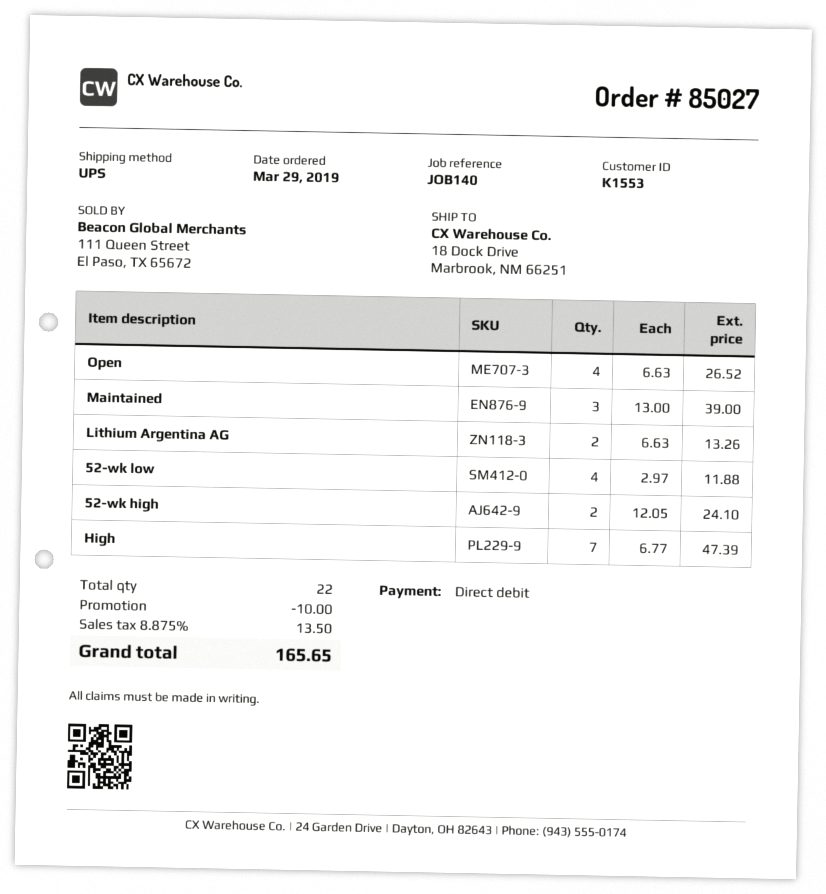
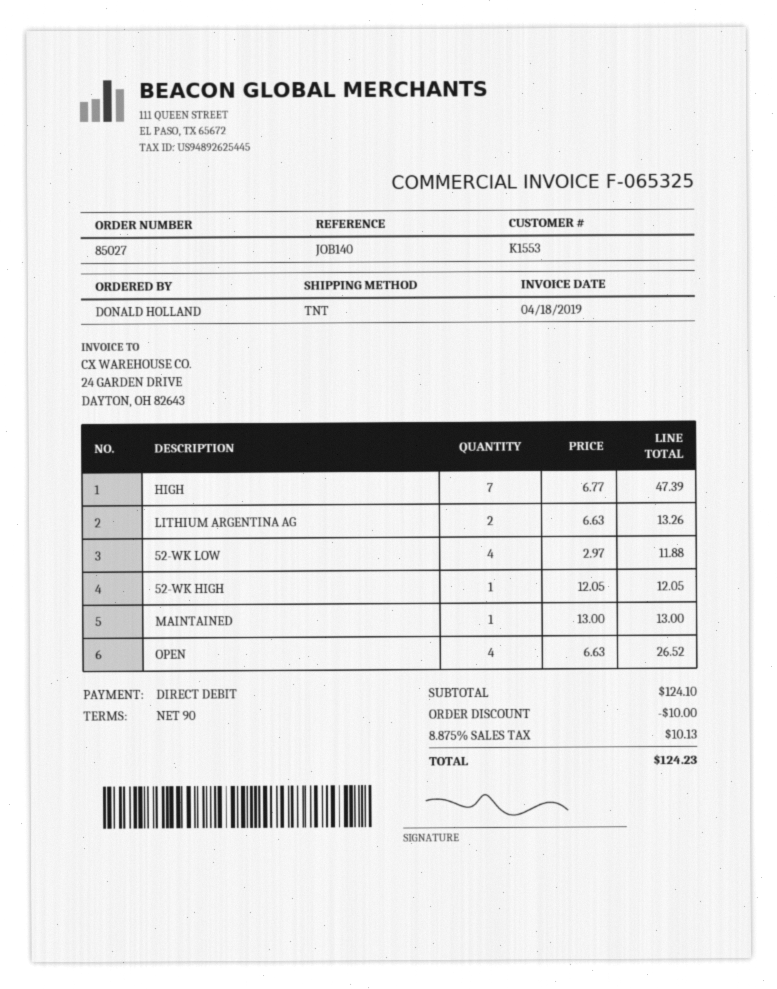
shipping method: UPS -> TNT
Maintained: 3 x 13.00 = 39.00 -> 1 x 13.00 = 13.00
52-wk high: 2 x 12.05 = 24.10 -> 1 x 12.05 = 12.05
tax: 8.875% = 13.50 -> 8.875% = 10.13
total: 165.65 -> 124.23

